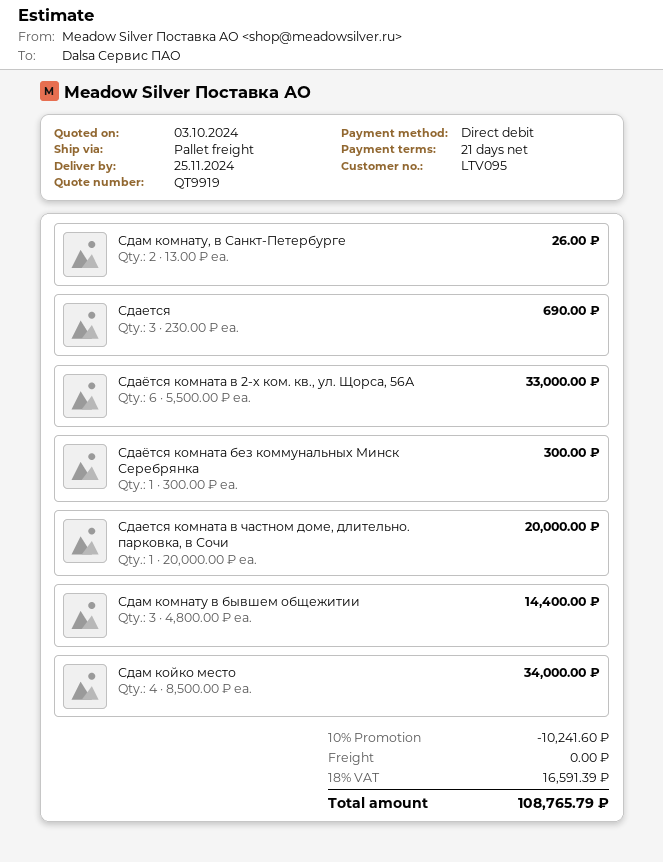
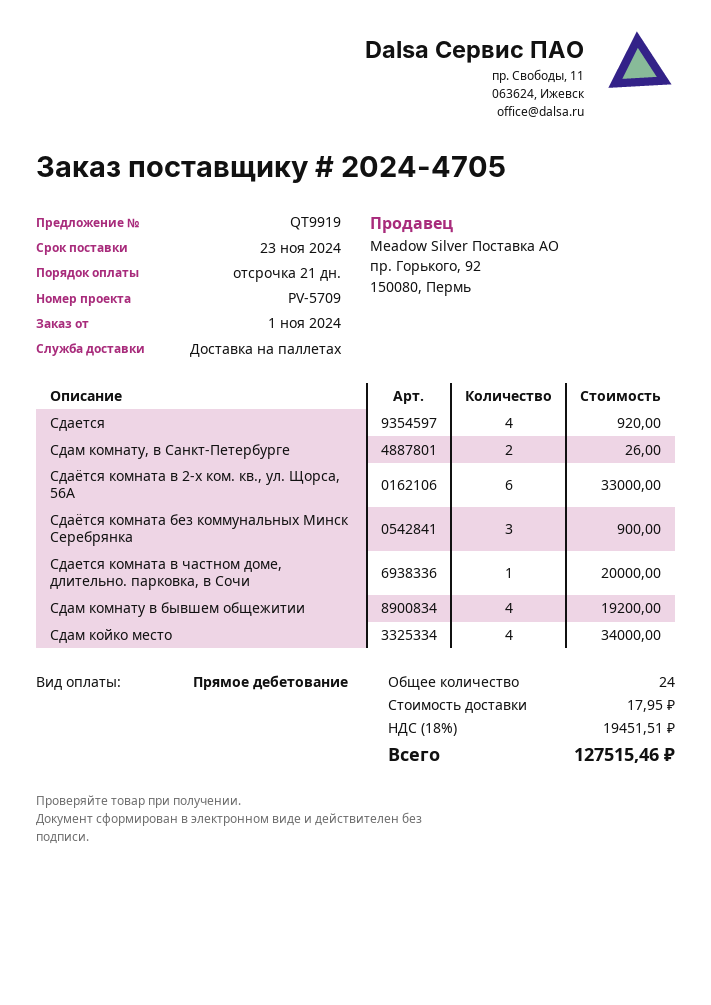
delivery date: 2024-11-25 -> 2024-11-23
Сдается: 3 for 690.00 -> 4 for 920.00
Сдаётся комната без коммунальных Минск Серебрянка: 1 for 300.00 -> 3 for 900.00
Сдам комнату в бывшем общежитии: 3 for 14400.00 -> 4 for 19200.00
discount: 10% = 10241.60 -> none
shipping: 0.00 -> 17.95
tax: 18% = 16591.39 -> 18% = 19451.51
total: 108765.79 -> 127515.46

